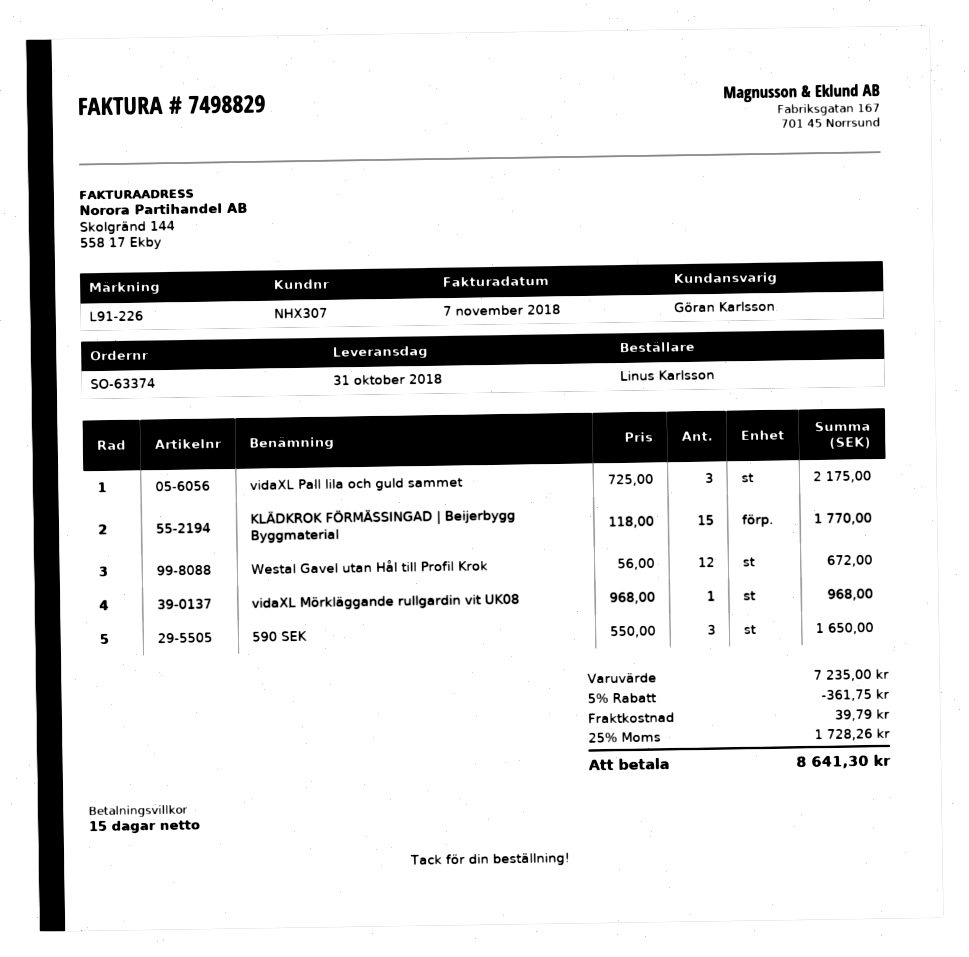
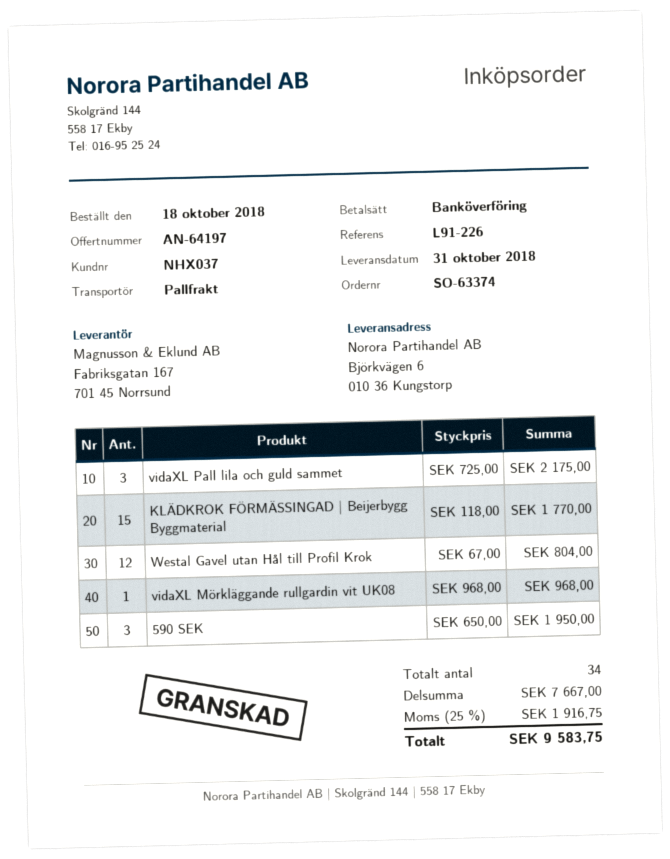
customer number: NHX307 -> NHX037
Westal Gavel utan Hål till Profil Krok: 12 x 56.00 = 672.00 -> 12 x 67.00 = 804.00
590 SEK: 3 x 550.00 = 1650.00 -> 3 x 650.00 = 1950.00
subtotal: 7235.00 -> 7667.00
discount: 5% = 361.75 -> none
shipping: 39.79 -> none
tax: 25% = 1728.26 -> 25% = 1916.75
total: 8641.30 -> 9583.75

